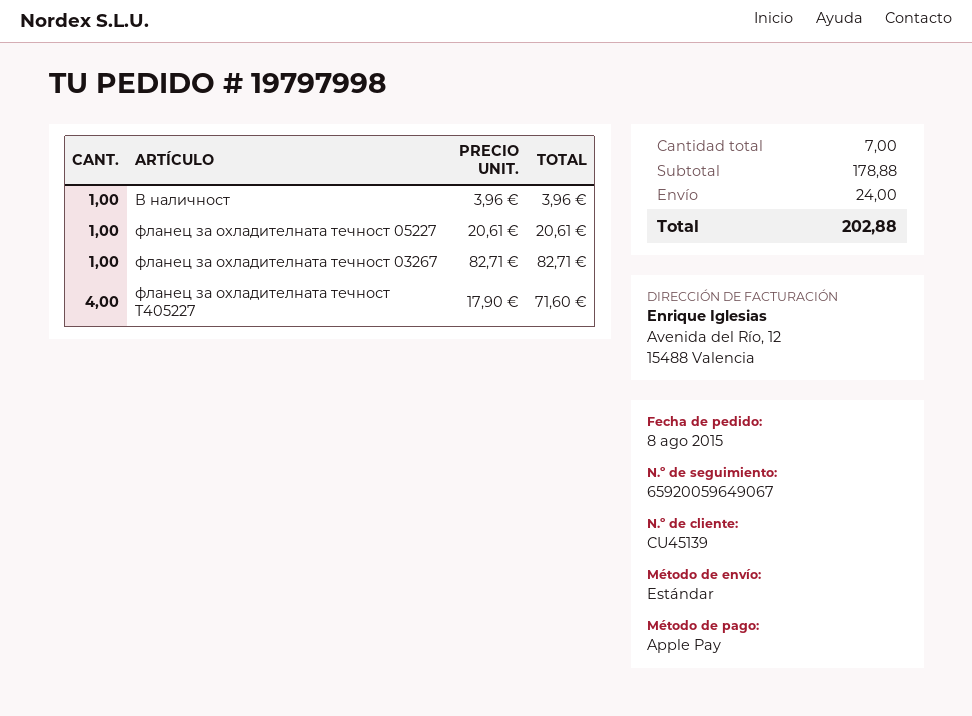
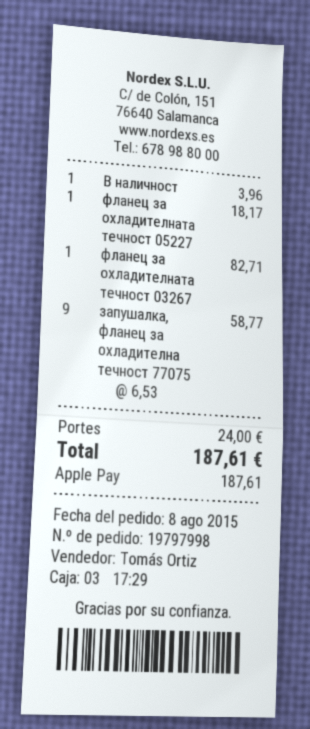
фланец за охладителната течност 05227: 1 x 20.61 = 20.61 -> 1 x 18.17 = 18.17
фланец за охладителната течност T405227: 4 x 17.90 = 71.60 -> none
запушалка, фланец за охладителна течност 77075: none -> 9 x 6.53 = 58.77
total: 202.88 -> 187.61

